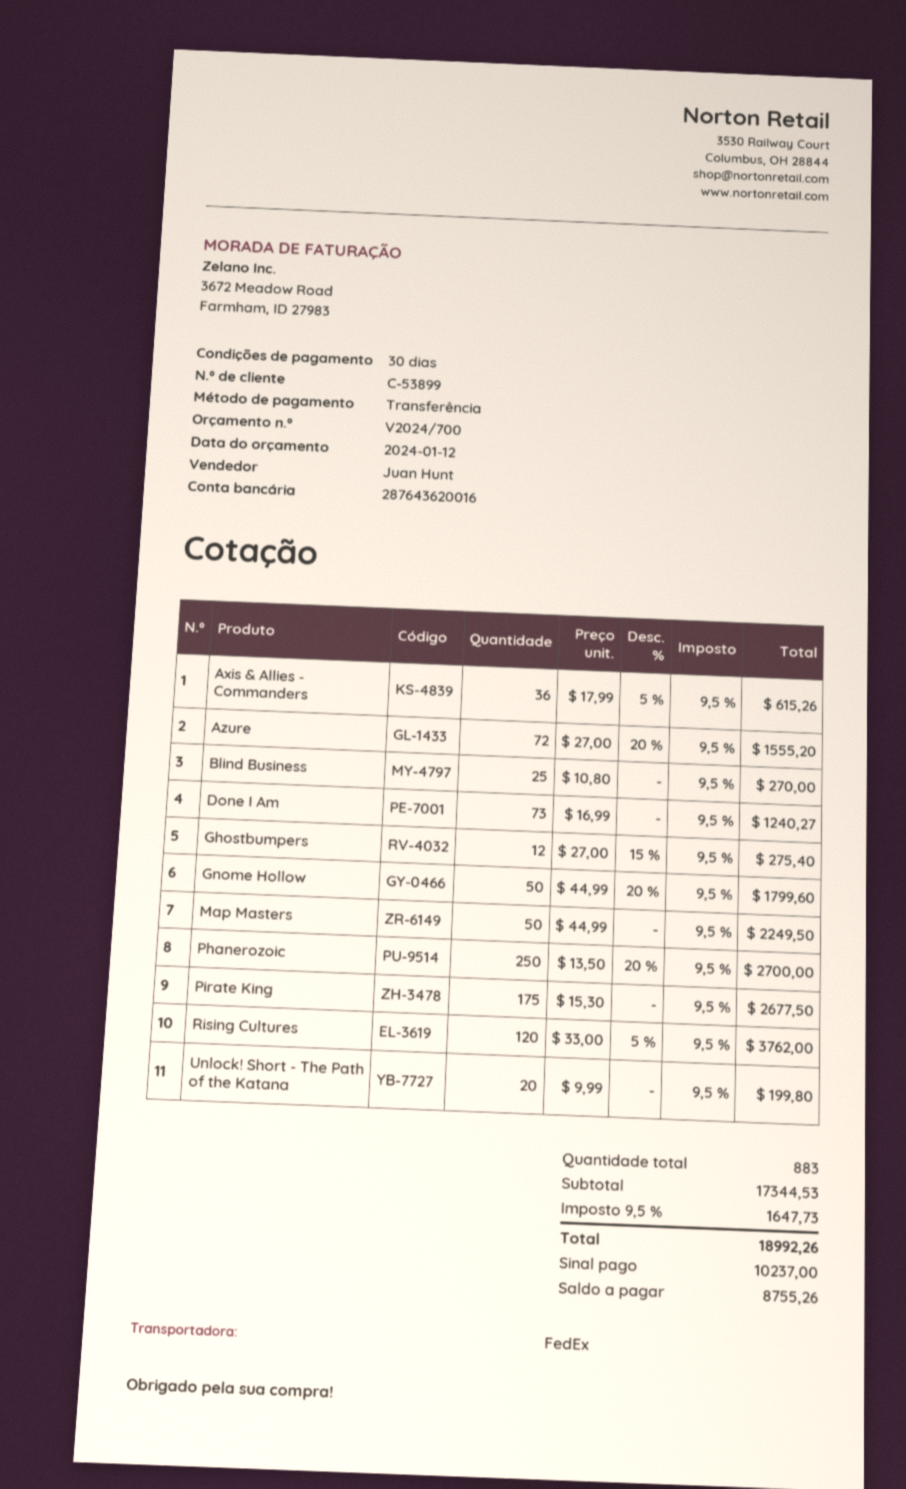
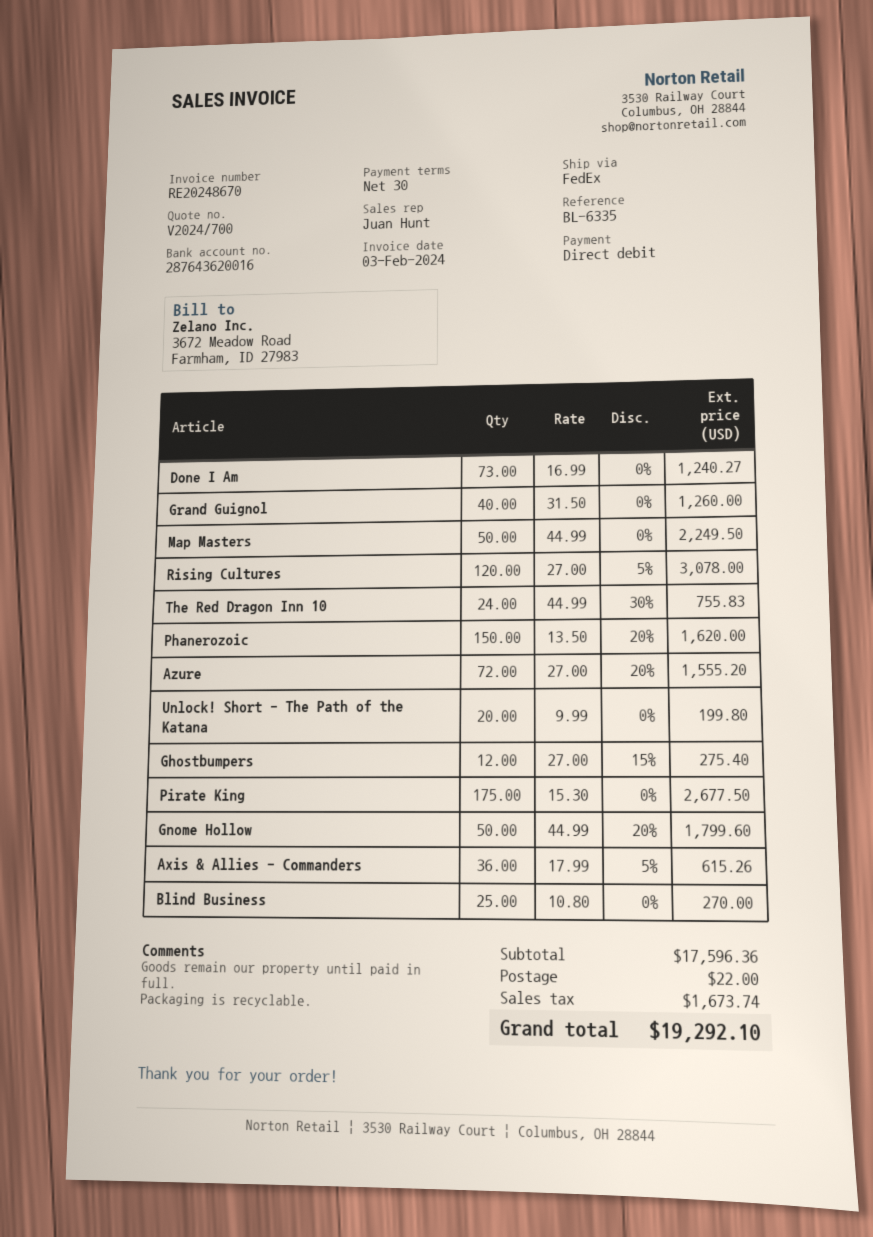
payment method: bank transfer -> direct debit
Phanerozoic: 250 x 13.50 - 20% = 2700.00 -> 150 x 13.50 - 20% = 1620.00
Rising Cultures: 120 x 33.00 - 5% = 3762.00 -> 120 x 27.00 - 5% = 3078.00
Grand Guignol: none -> 40 x 31.50 = 1260.00
The Red Dragon Inn 10: none -> 24 x 44.99 - 30% = 755.83
subtotal: 17344.53 -> 17596.36
shipping: none -> 22.00
tax: 1647.73 -> 1673.74
total: 18992.26 -> 19292.10

